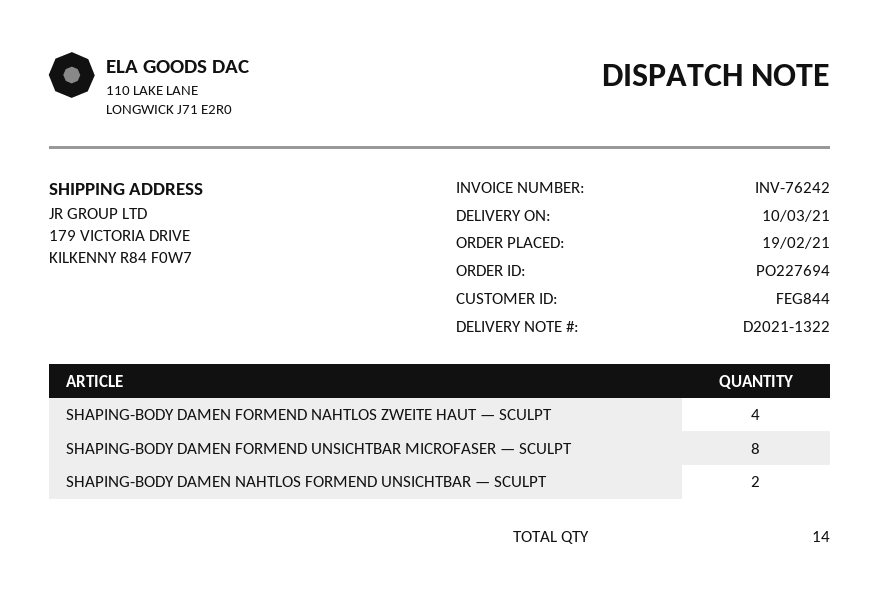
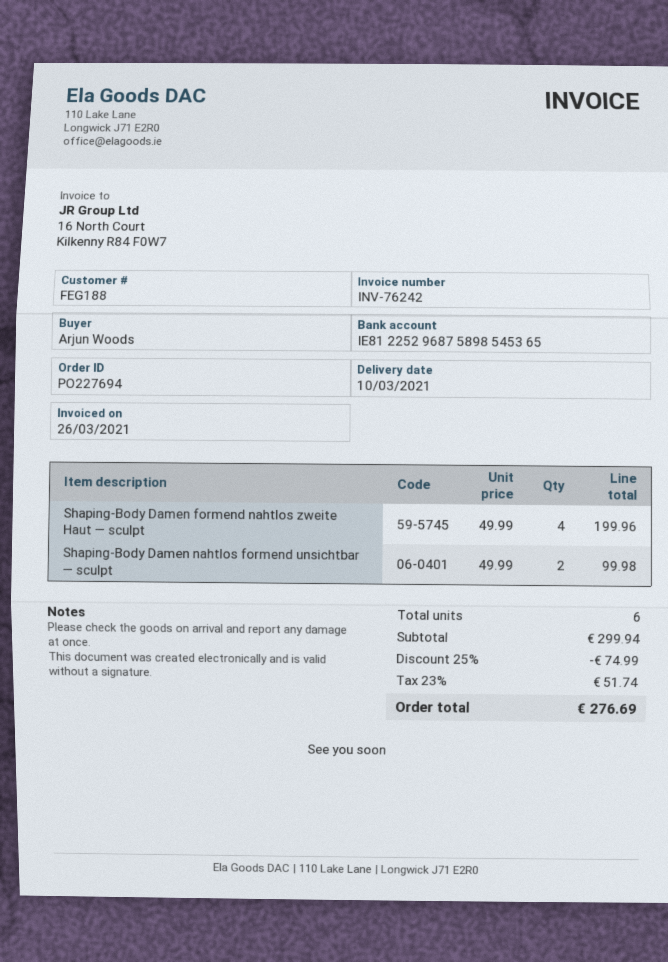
customer number: FEG844 -> FEG188
SHAPING-BODY DAMEN FORMEND UNSICHTBAR MICROFASER — SCULPT: 8 -> none
total quantity: 14 -> 6

